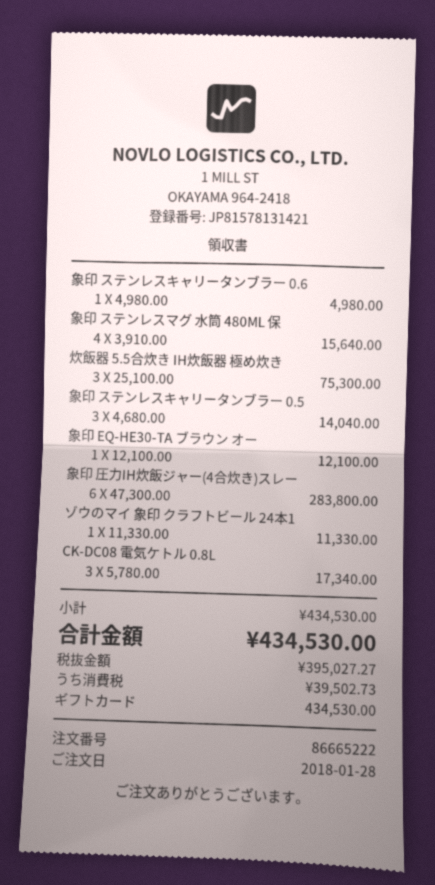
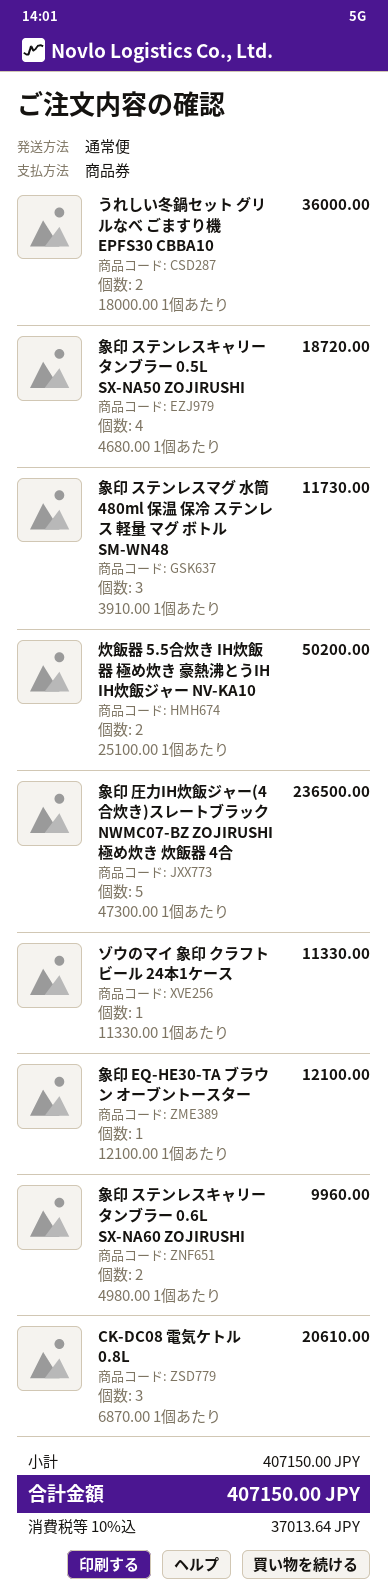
象印 ステンレスキャリータンブラー 0.6: 1 x 4980.00 = 4980.00 -> 2 x 4980.00 = 9960.00
象印 ステンレスマグ 水筒 480ML 保: 4 x 3910.00 = 15640.00 -> 3 x 3910.00 = 11730.00
炊飯器 5.5合炊き IH炊飯器 極め炊き: 3 x 25100.00 = 75300.00 -> 2 x 25100.00 = 50200.00
象印 ステンレスキャリータンブラー 0.5: 3 x 4680.00 = 14040.00 -> 4 x 4680.00 = 18720.00
象印 圧力IH炊飯ジャー(4合炊き)スレー: 6 x 47300.00 = 283800.00 -> 5 x 47300.00 = 236500.00
CK-DC08 電気ケトル 0.8L: 3 x 5780.00 = 17340.00 -> 3 x 6870.00 = 20610.00
うれしい冬鍋セット グリルなべ ごますり機 EPFS30 CBBA10: none -> 2 x 18000.00 = 36000.00
subtotal: 434530.00 -> 407150.00
tax: 39502.73 -> 37013.64
total: 434530.00 -> 407150.00

